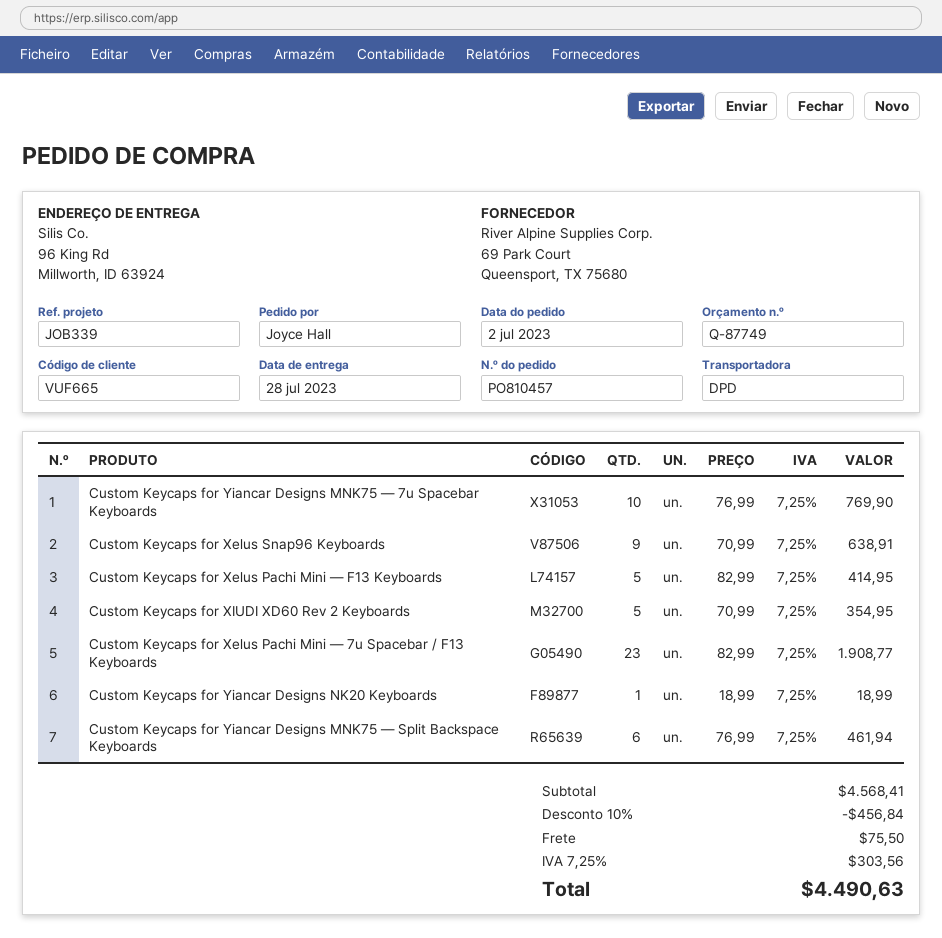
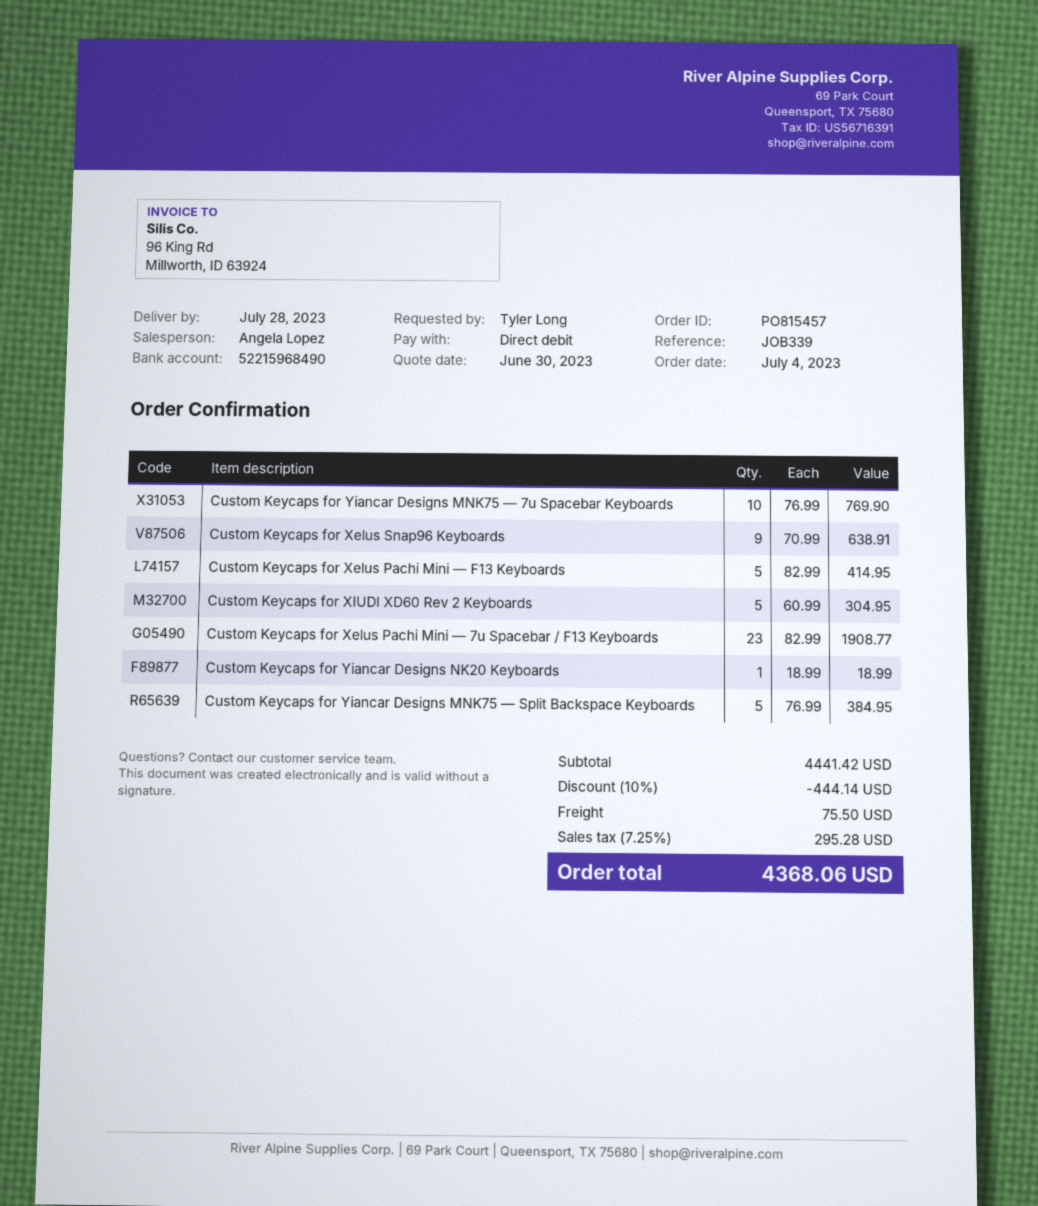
order number: PO810457 -> PO815457
order date: 2023-07-02 -> 2023-07-04
ordered by: Joyce Hall -> Tyler Long
Custom Keycaps for XIUDI XD60 Rev 2 Keyboards: 5 x 70.99 = 354.95 -> 5 x 60.99 = 304.95
Custom Keycaps for Yiancar Designs MNK75 — Split Backspace Keyboards: 6 x 76.99 = 461.94 -> 5 x 76.99 = 384.95
subtotal: 4568.41 -> 4441.42
discount: 10% = 456.84 -> 10% = 444.14
tax: 7.25% = 303.56 -> 7.25% = 295.28
total: 4490.63 -> 4368.06

